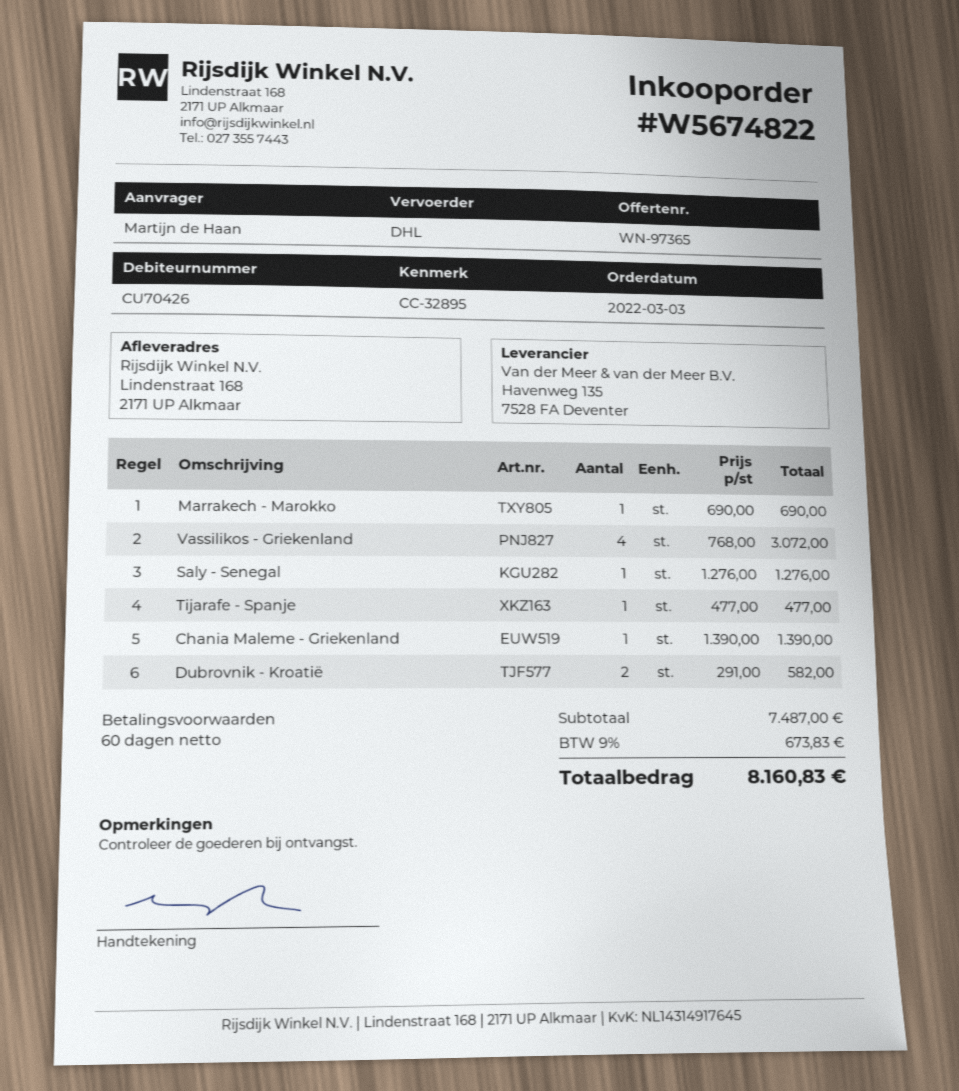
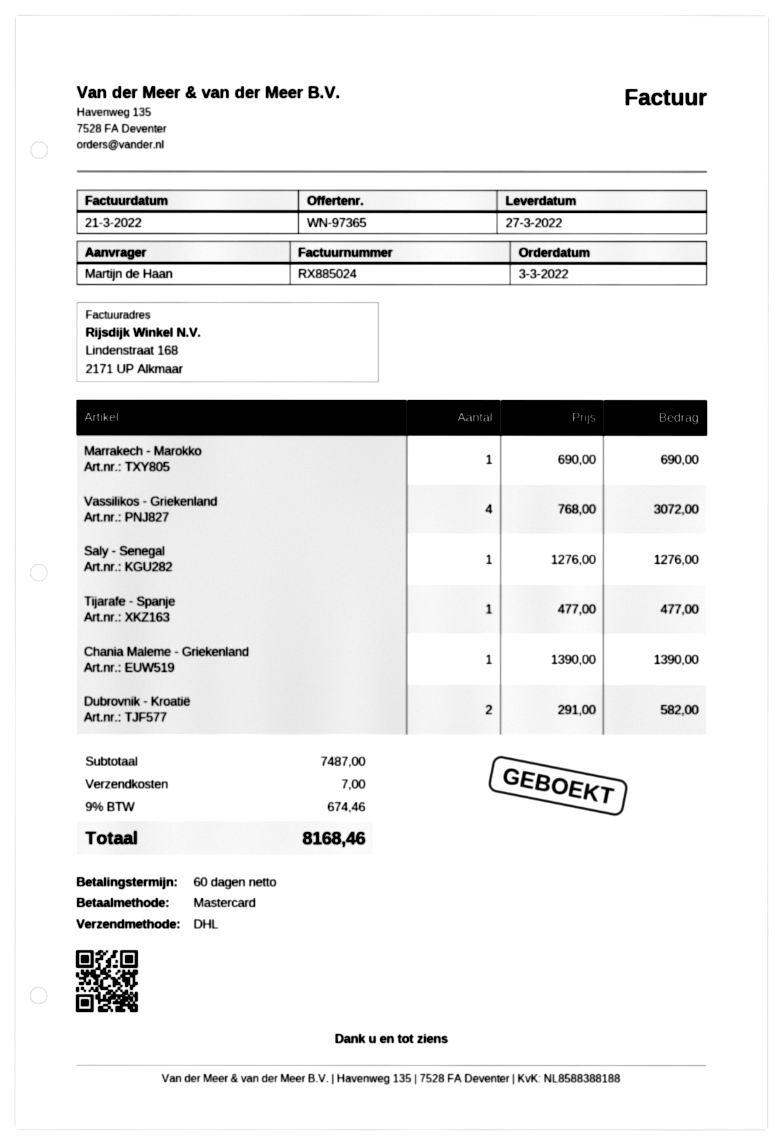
shipping: none -> 7.00
tax: 9% = 673.83 -> 9% = 674.46
total: 8160.83 -> 8168.46

